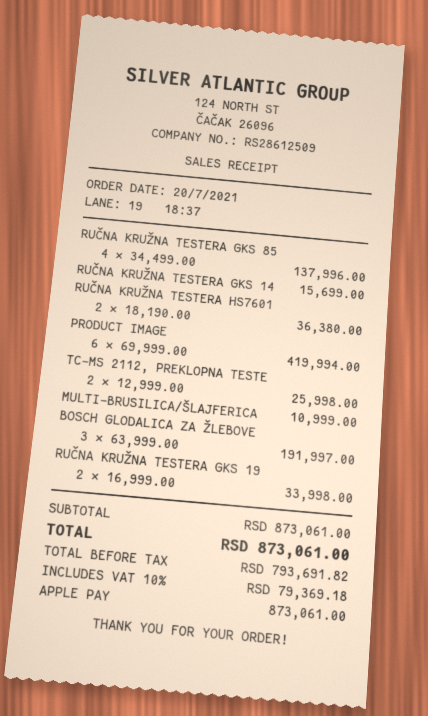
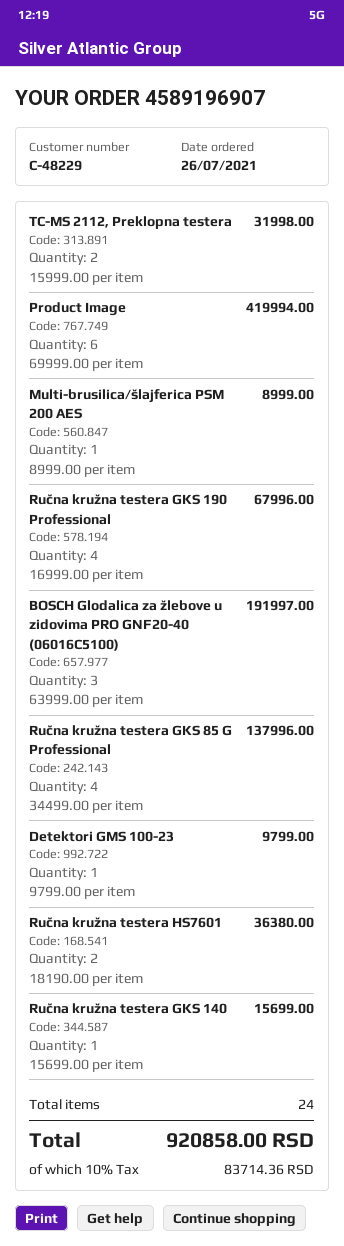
order date: 2021-07-20 -> 2021-07-26
TC-MS 2112, PREKLOPNA TESTE: 2 x 12999.00 = 25998.00 -> 2 x 15999.00 = 31998.00
MULTI-BRUSILICA/ŠLAJFERICA: 1 x 10999.00 = 10999.00 -> 1 x 8999.00 = 8999.00
RUČNA KRUŽNA TESTERA GKS 19: 2 x 16999.00 = 33998.00 -> 4 x 16999.00 = 67996.00
Detektori GMS 100-23: none -> 1 x 9799.00 = 9799.00
tax: 10% = 79369.18 -> 10% = 83714.36
total: 873061.00 -> 920858.00

